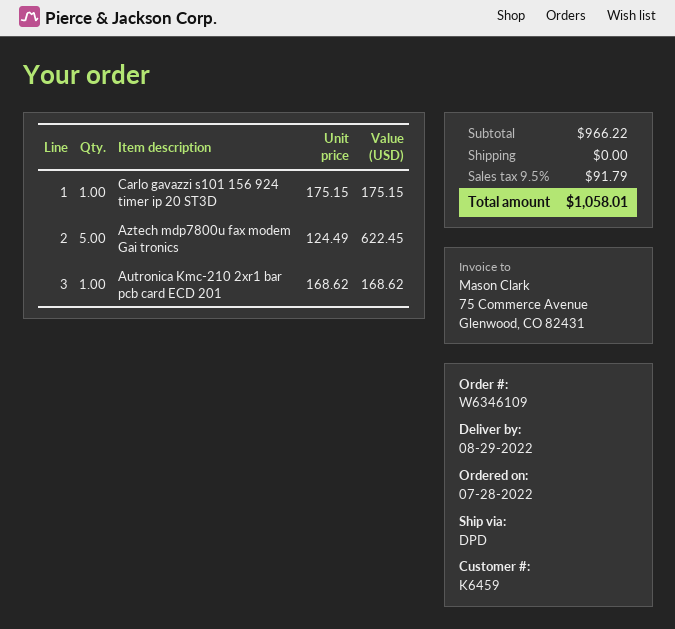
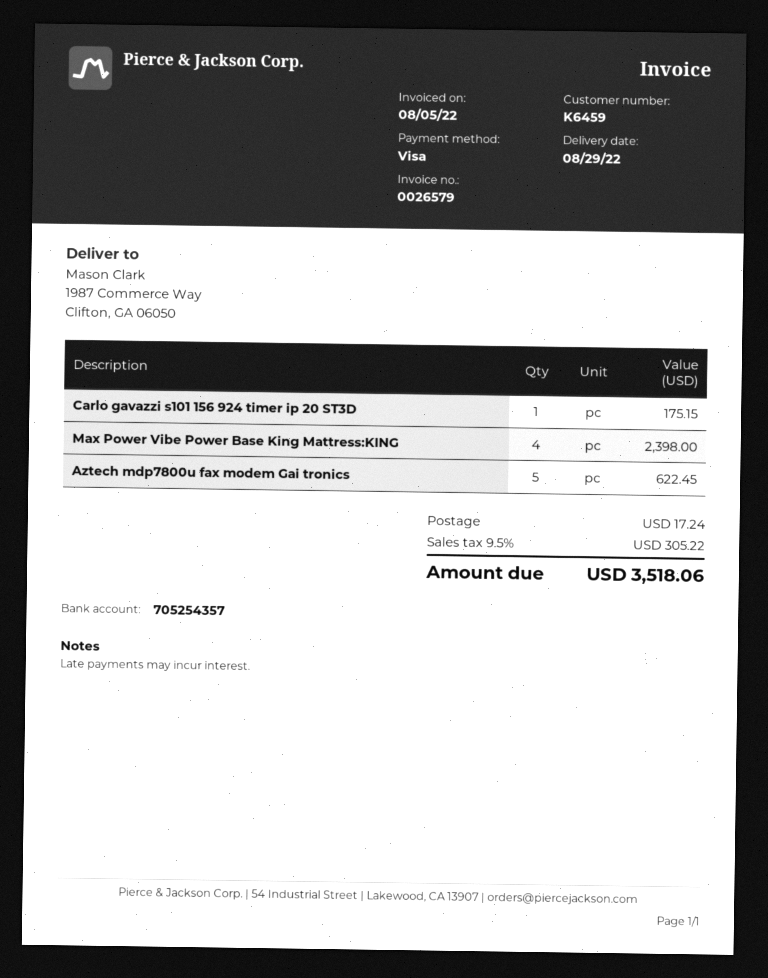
Autronica Kmc-210 2xr1 bar pcb card ECD 201: 1 for 168.62 -> none
Max Power Vibe Power Base King Mattress:KING: none -> 4 for 2398.00
shipping: 0.00 -> 17.24
tax: 9.5% = 91.79 -> 9.5% = 305.22
total: 1058.01 -> 3518.06

